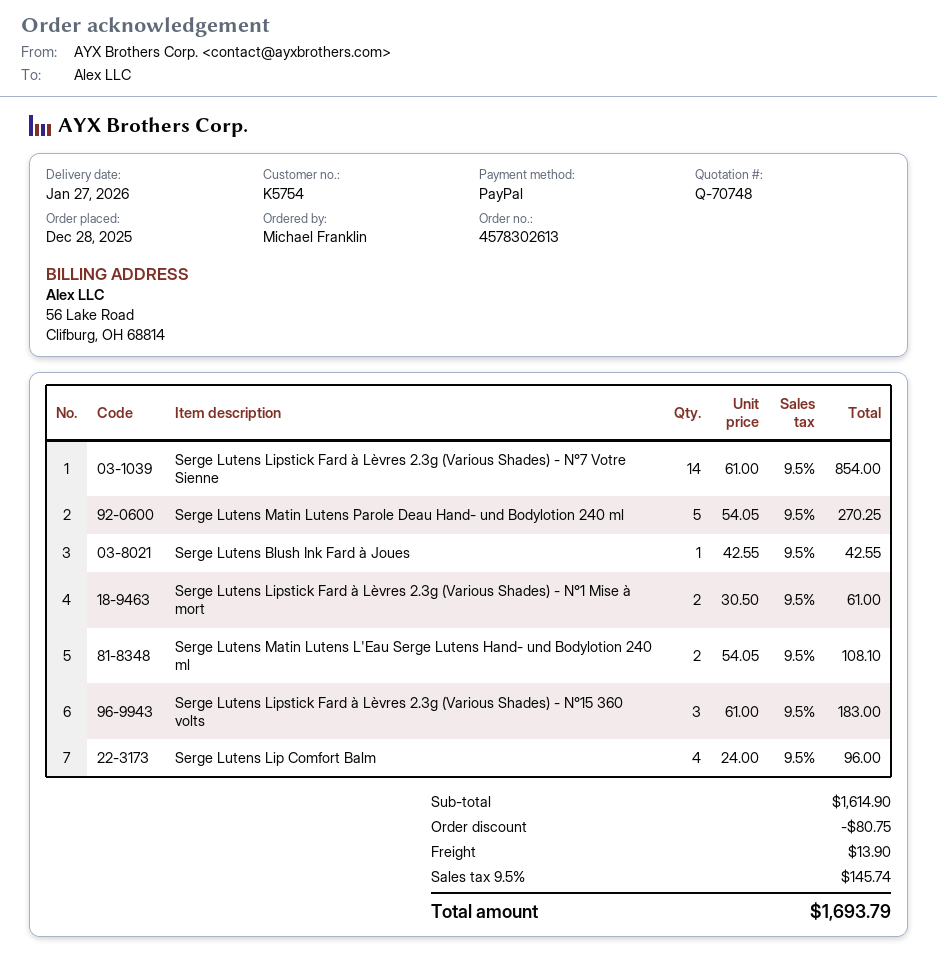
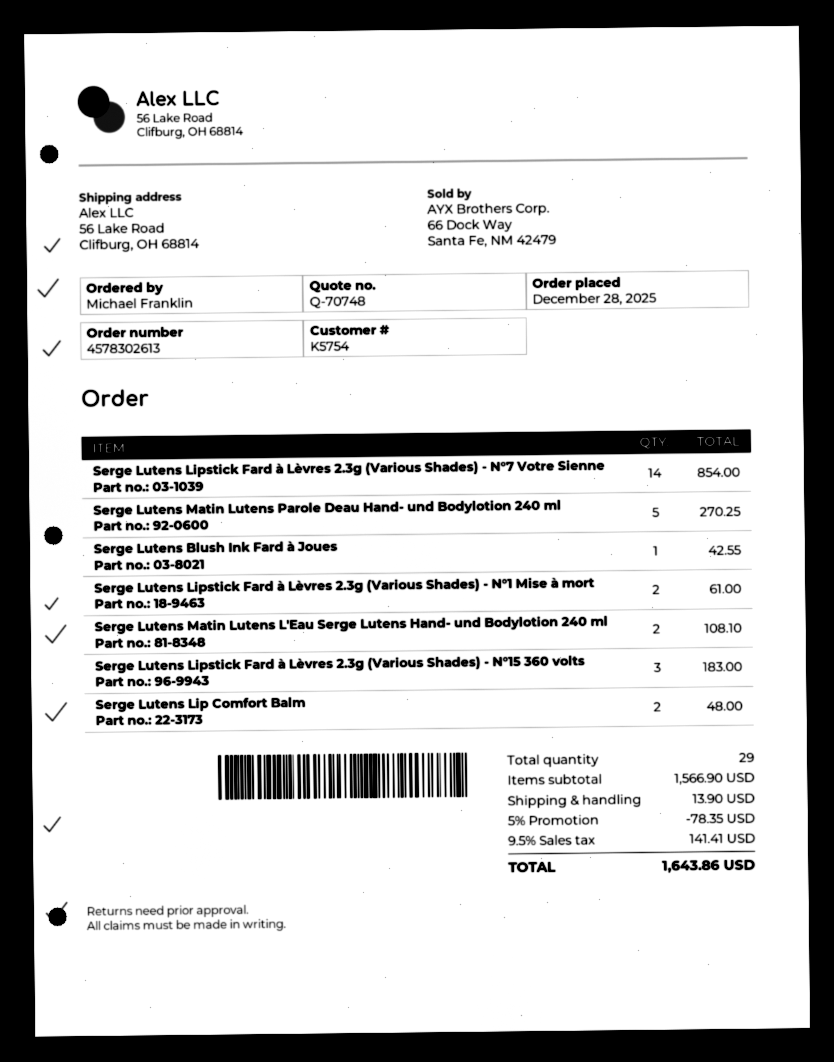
Serge Lutens Lip Comfort Balm: 4 for 96.00 -> 2 for 48.00
subtotal: 1614.90 -> 1566.90
discount: 80.75 -> 78.35
tax: 9.5% = 145.74 -> 9.5% = 141.41
total: 1693.79 -> 1643.86

